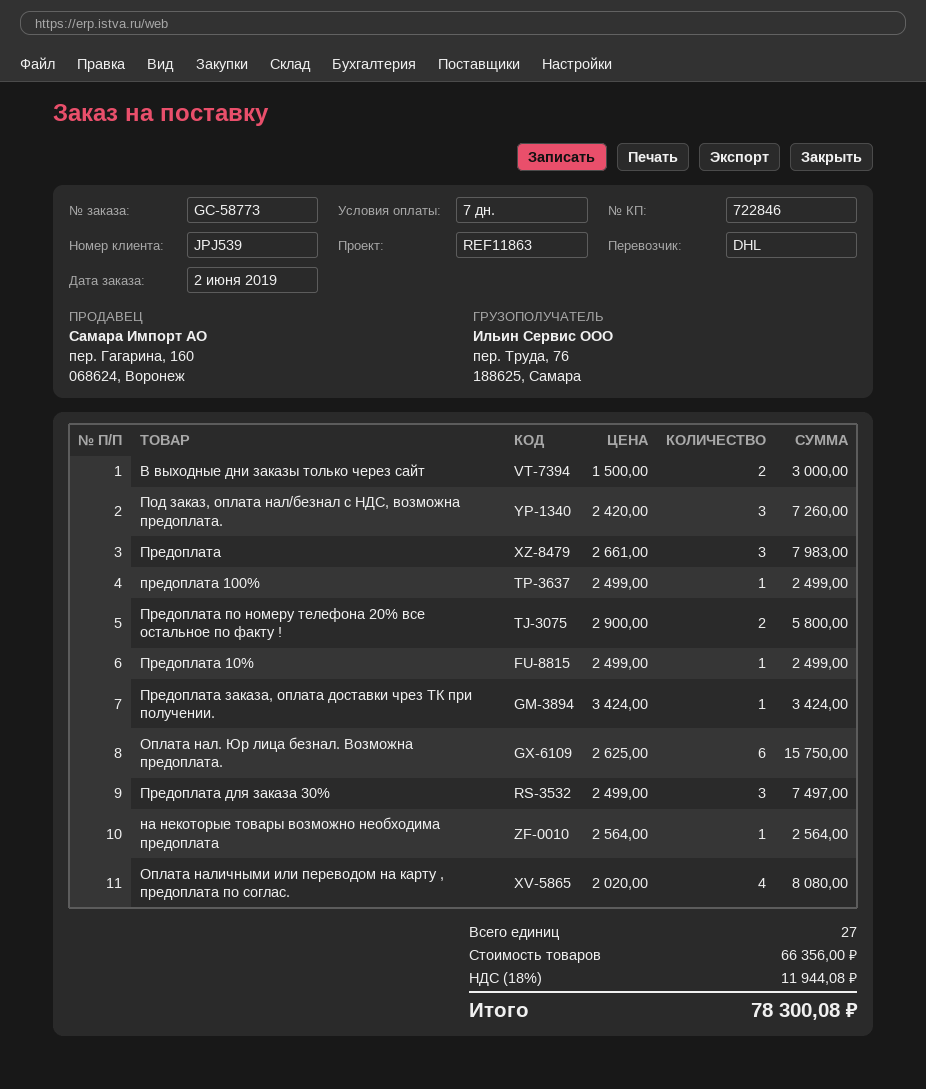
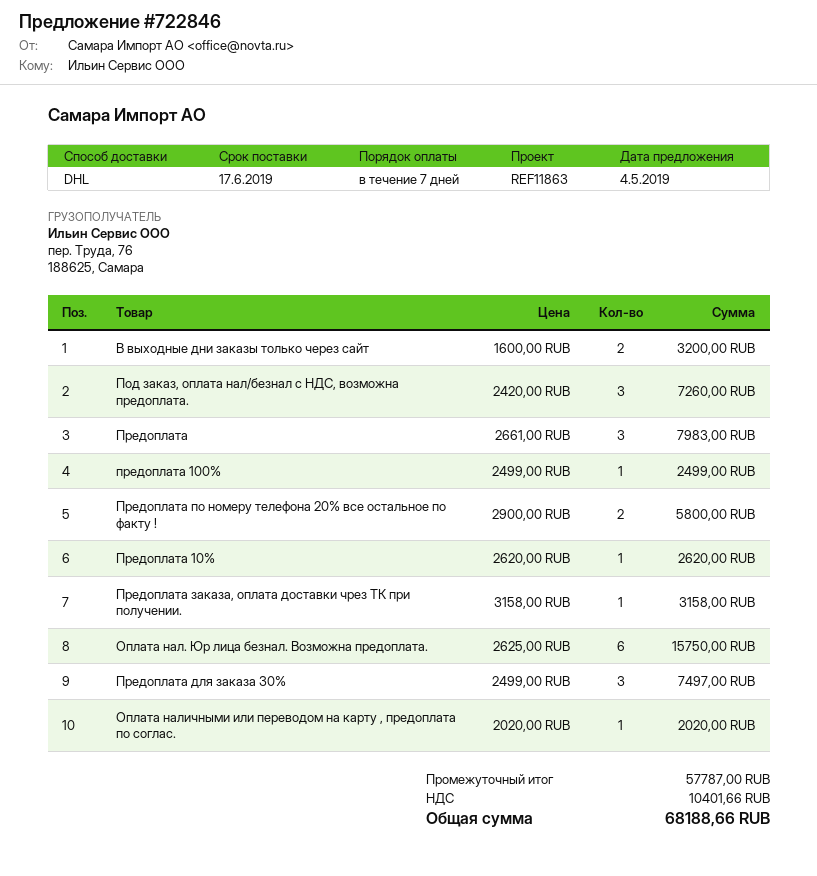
В выходные дни заказы только через сайт: 2 x 1500.00 = 3000.00 -> 2 x 1600.00 = 3200.00
Предоплата 10%: 1 x 2499.00 = 2499.00 -> 1 x 2620.00 = 2620.00
Предоплата заказа, оплата доставки чрез ТК при получении.: 1 x 3424.00 = 3424.00 -> 1 x 3158.00 = 3158.00
на некоторые товары возможно необходима предоплата: 1 x 2564.00 = 2564.00 -> none
Оплата наличными или переводом на карту , предоплата по соглас.: 4 x 2020.00 = 8080.00 -> 1 x 2020.00 = 2020.00
subtotal: 66356.00 -> 57787.00
tax: 11944.08 -> 10401.66
total: 78300.08 -> 68188.66

